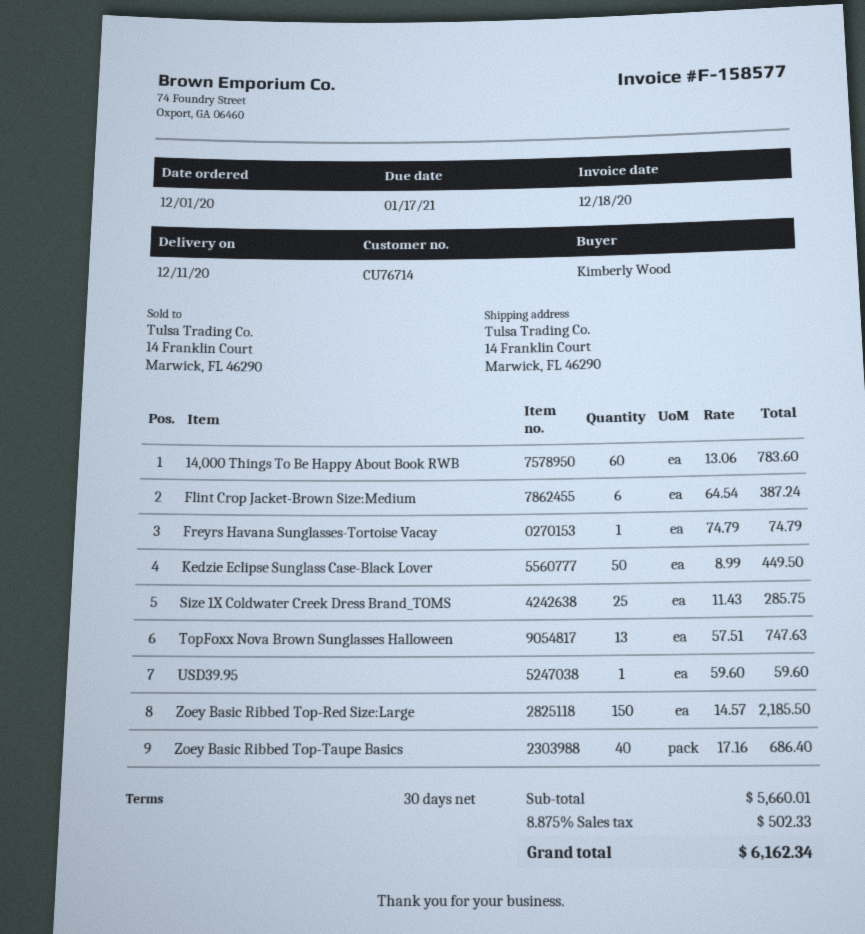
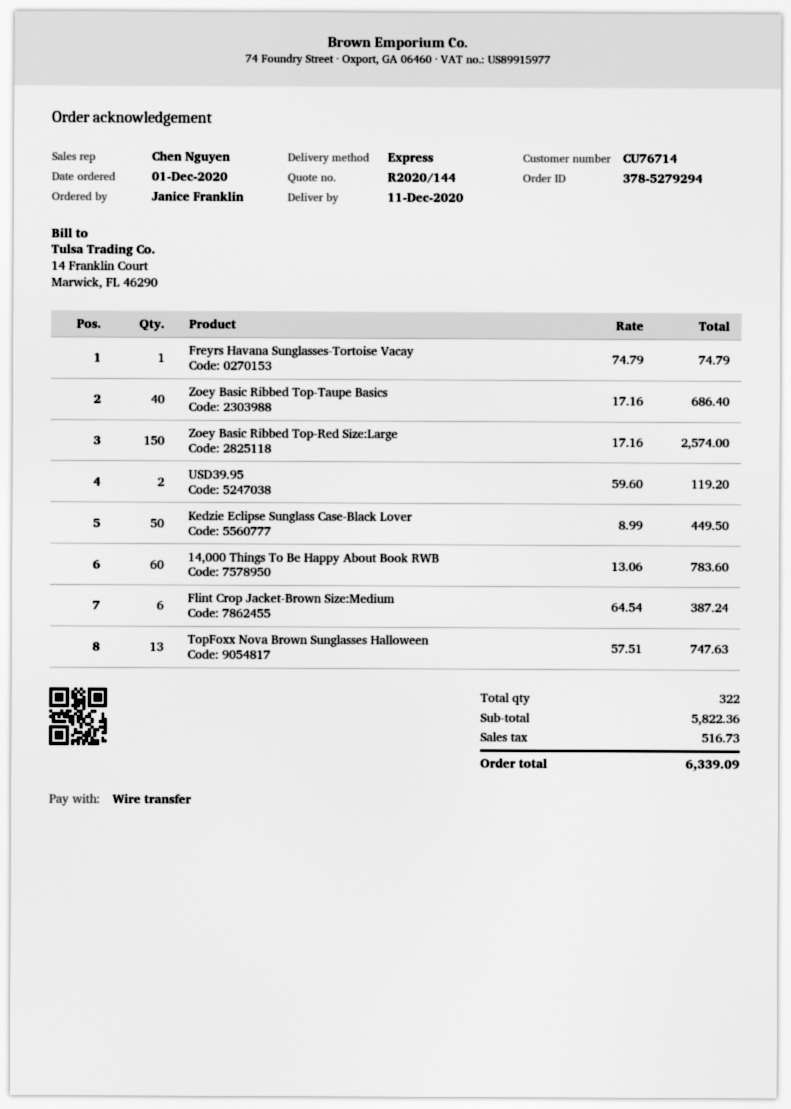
ordered by: Kimberly Wood -> Janice Franklin
Size 1X Coldwater Creek Dress Brand_TOMS: 25 x 11.43 = 285.75 -> none
USD39.95: 1 x 59.60 = 59.60 -> 2 x 59.60 = 119.20
Zoey Basic Ribbed Top-Red Size:Large: 150 x 14.57 = 2185.50 -> 150 x 17.16 = 2574.00
subtotal: 5660.01 -> 5822.36
tax: 502.33 -> 516.73
total: 6162.34 -> 6339.09

